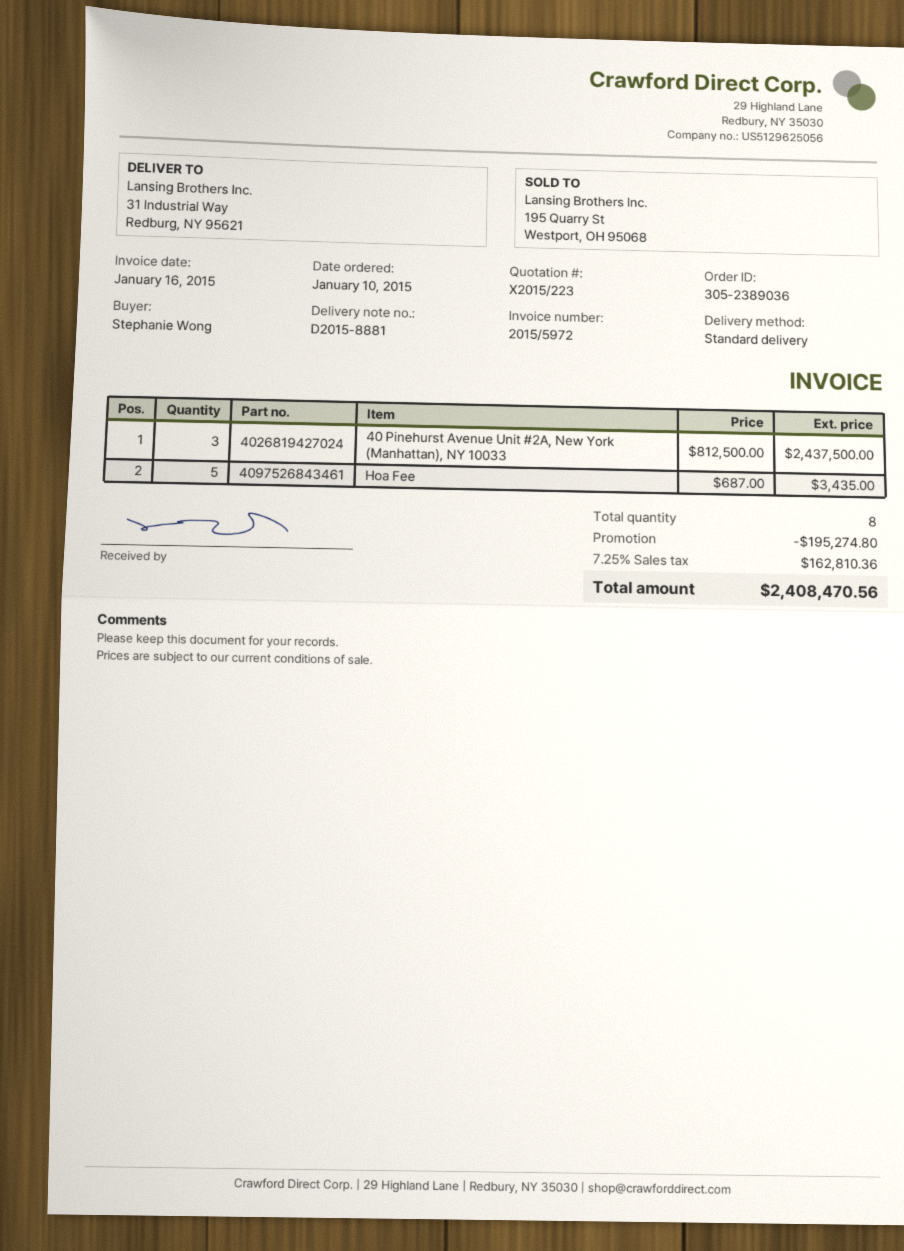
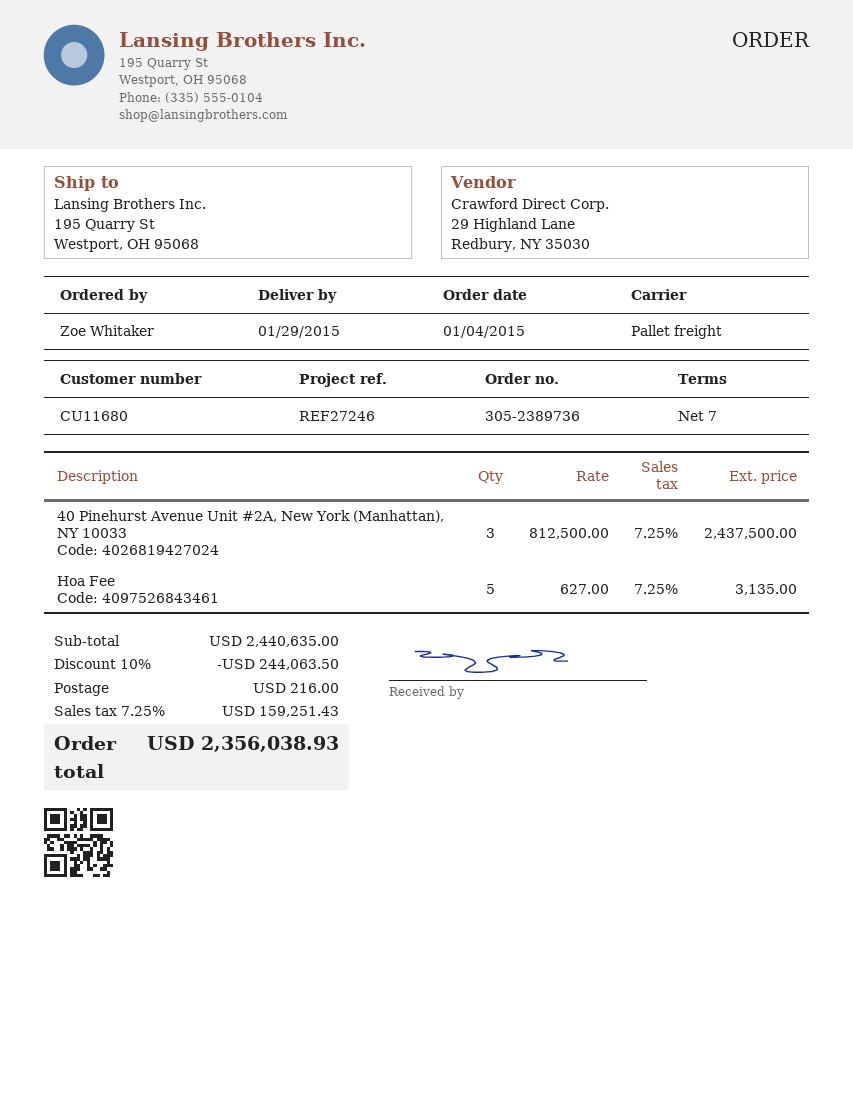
order number: 305-2389036 -> 305-2389736
order date: 2015-01-10 -> 2015-01-04
ordered by: Stephanie Wong -> Zoe Whitaker
shipping method: standard -> pallet freight
ship to: 31 Industrial Way, Redburg, NY 95621 -> 195 Quarry St, Westport, OH 95068
Hoa Fee: 5 x 687.00 = 3435.00 -> 5 x 627.00 = 3135.00
discount: 195274.80 -> 244063.50
shipping: none -> 216.00
tax: 7.25% = 162810.36 -> 7.25% = 159251.43
total: 2408470.56 -> 2356038.93

